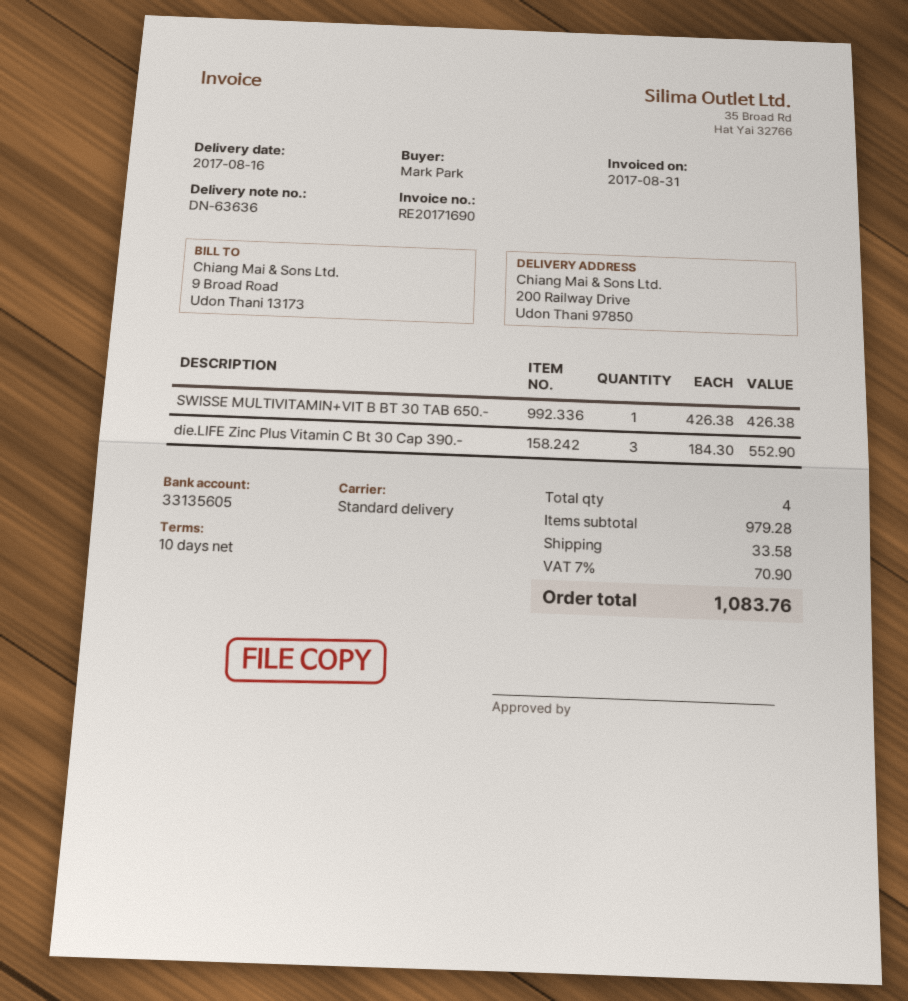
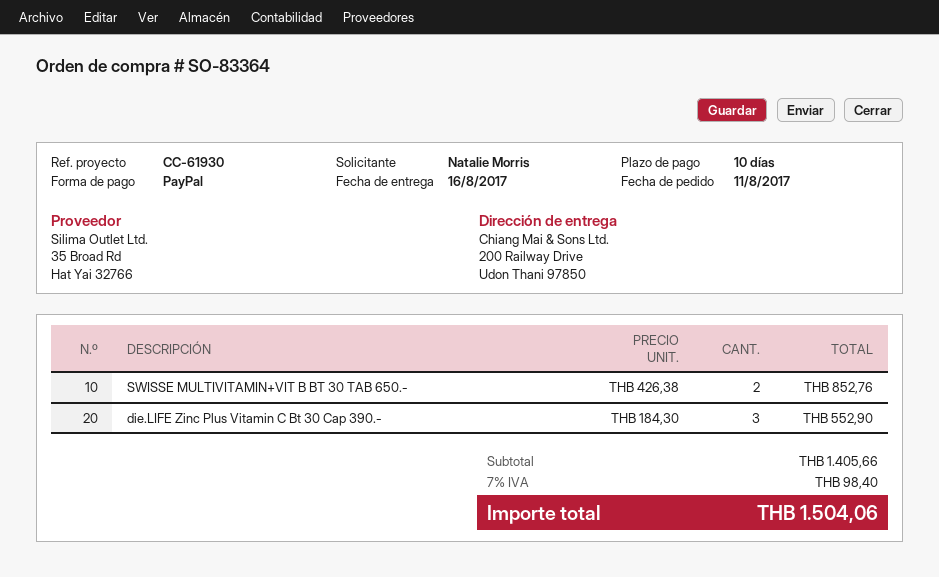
ordered by: Mark Park -> Natalie Morris
SWISSE MULTIVITAMIN+VIT B BT 30 TAB 650.-: 1 x 426.38 = 426.38 -> 2 x 426.38 = 852.76
subtotal: 979.28 -> 1405.66
shipping: 33.58 -> none
tax: 7% = 70.90 -> 7% = 98.40
total: 1083.76 -> 1504.06

